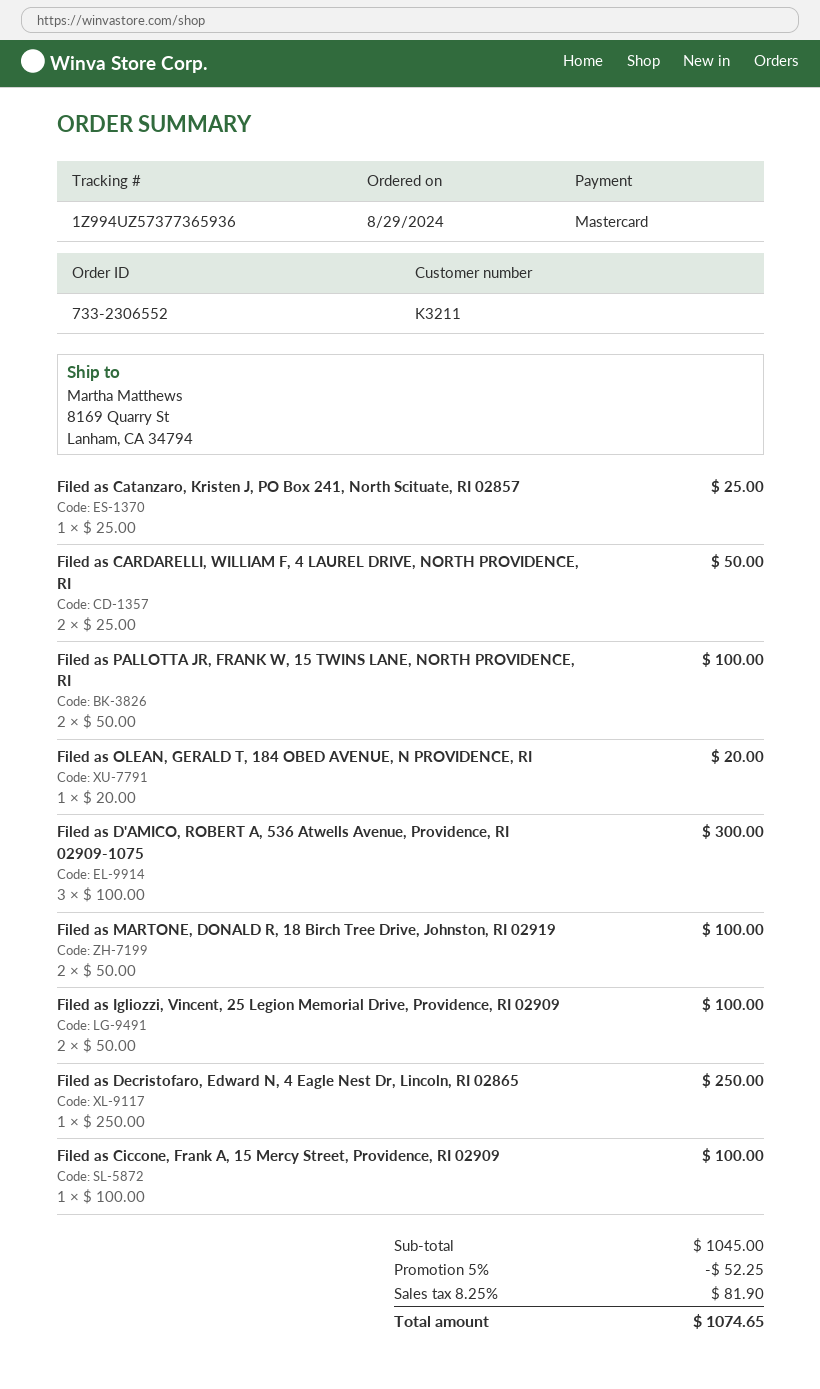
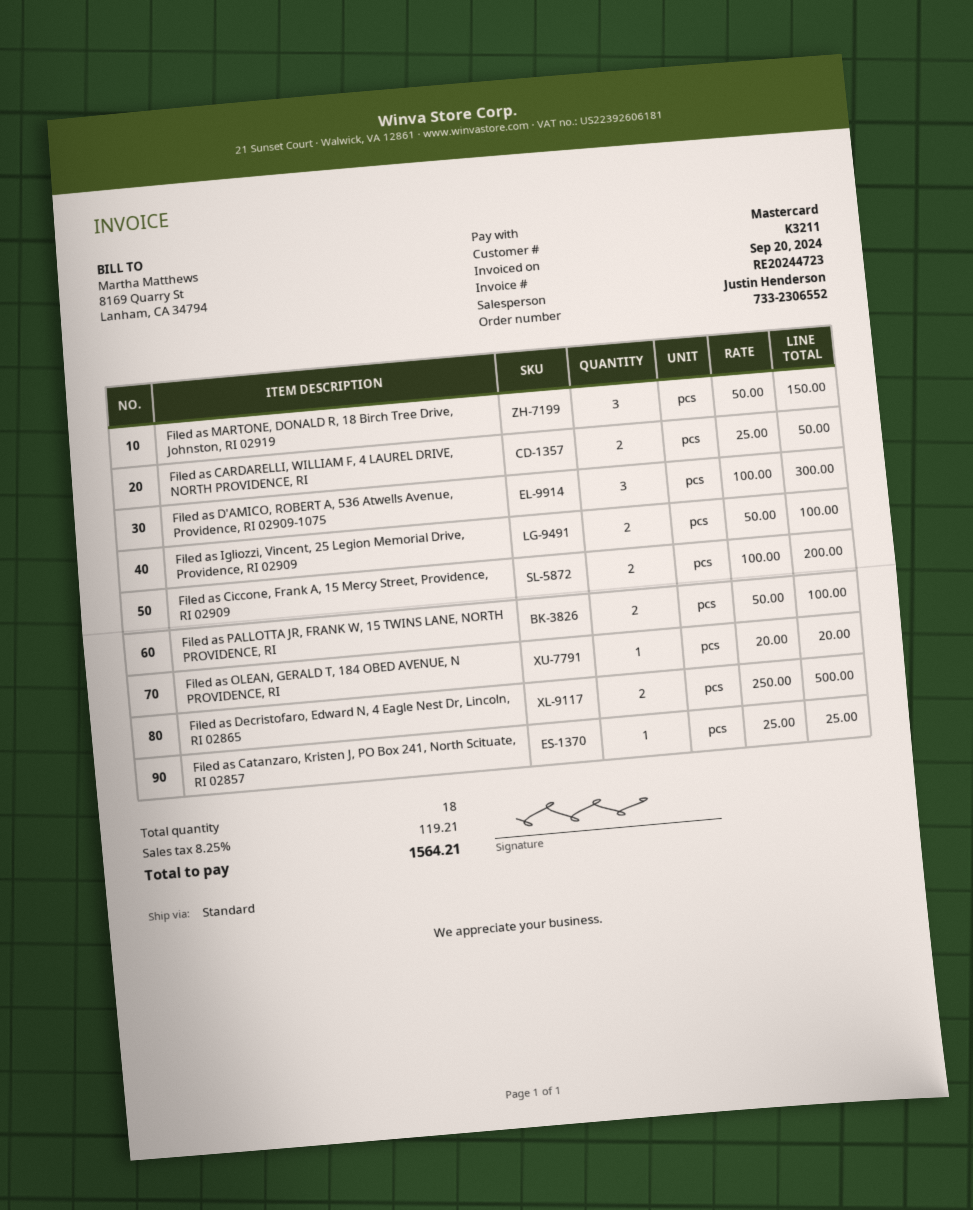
Filed as MARTONE, DONALD R, 18 Birch Tree Drive, Johnston, RI 02919: 2 x 50.00 = 100.00 -> 3 x 50.00 = 150.00
Filed as Decristofaro, Edward N, 4 Eagle Nest Dr, Lincoln, RI 02865: 1 x 250.00 = 250.00 -> 2 x 250.00 = 500.00
Filed as Ciccone, Frank A, 15 Mercy Street, Providence, RI 02909: 1 x 100.00 = 100.00 -> 2 x 100.00 = 200.00
discount: 5% = 52.25 -> none
tax: 8.25% = 81.90 -> 8.25% = 119.21
total: 1074.65 -> 1564.21

